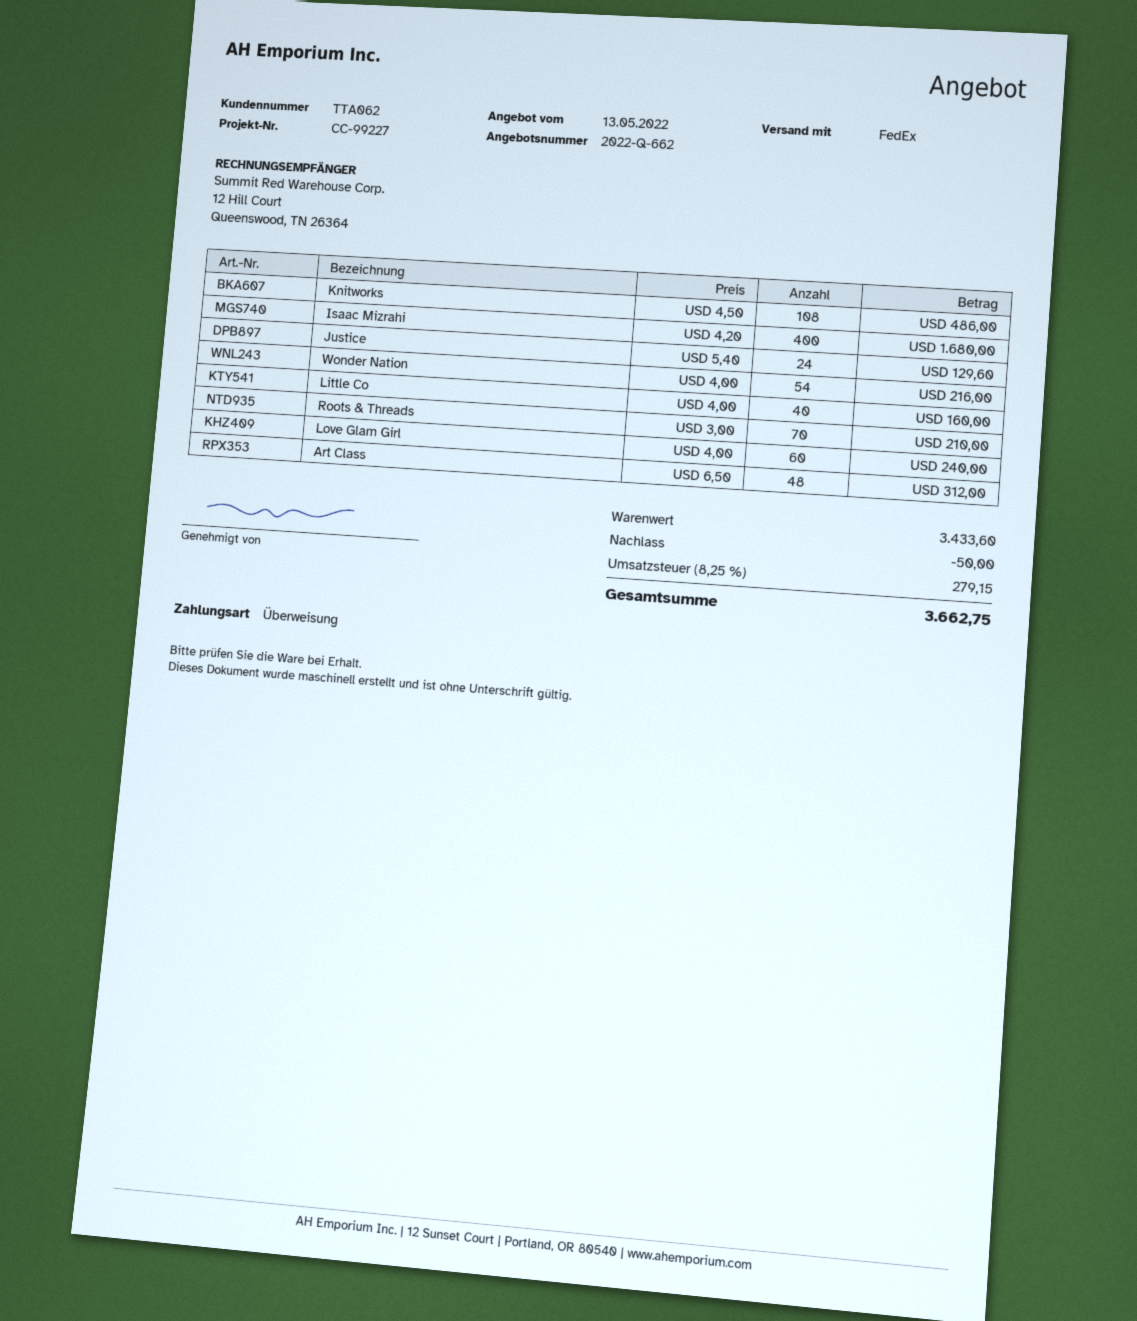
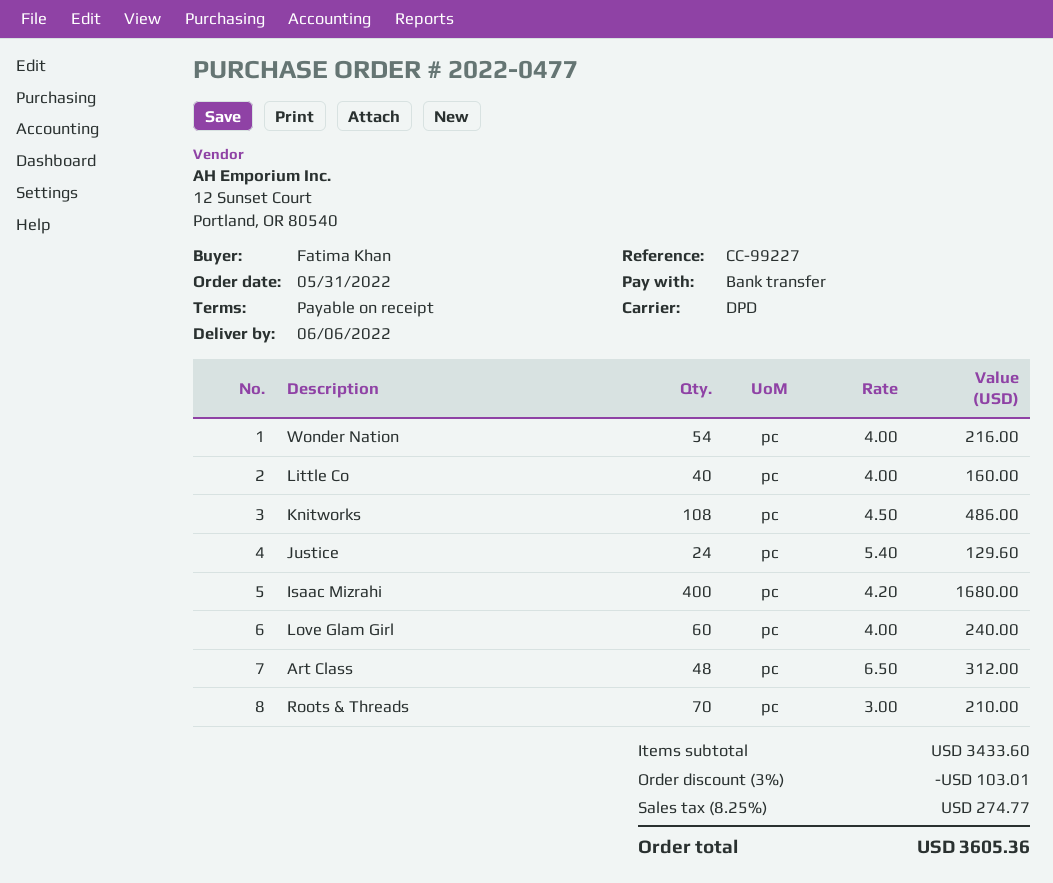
shipping method: FedEx -> DPD
discount: 50.00 -> 103.01
tax: 8.25% = 279.15 -> 8.25% = 274.77
total: 3662.75 -> 3605.36

